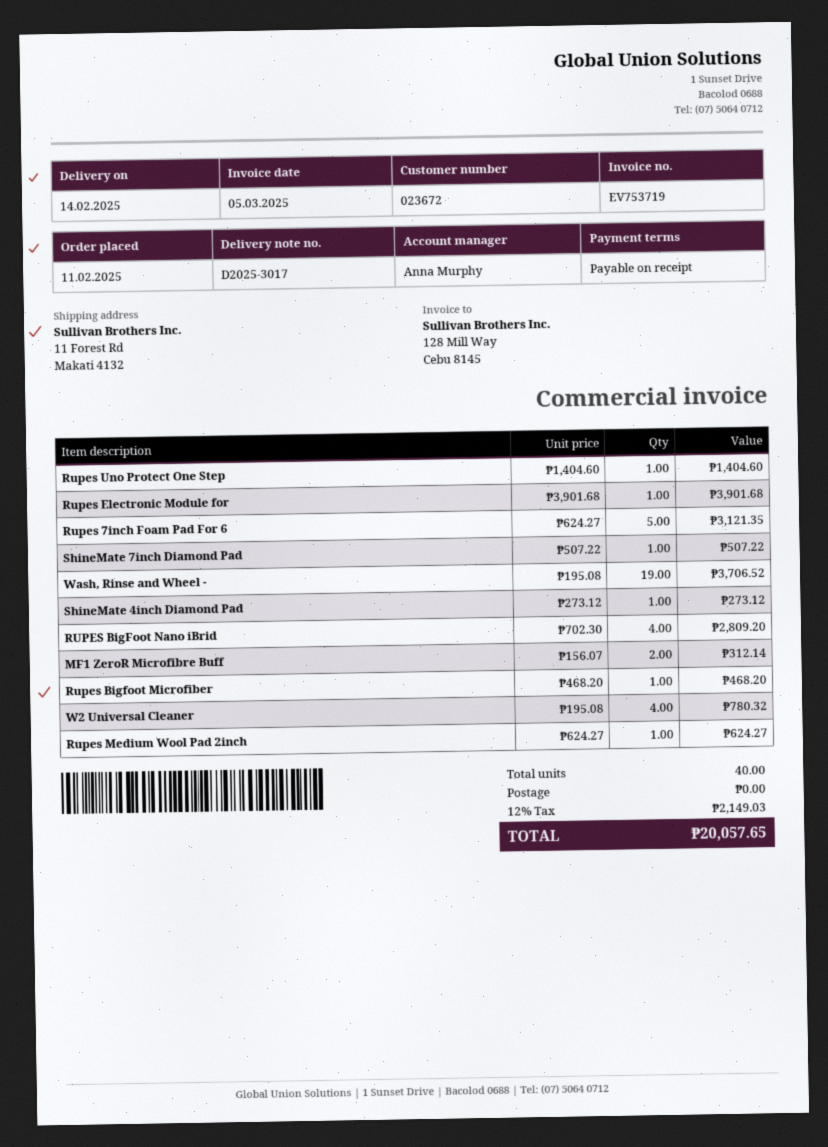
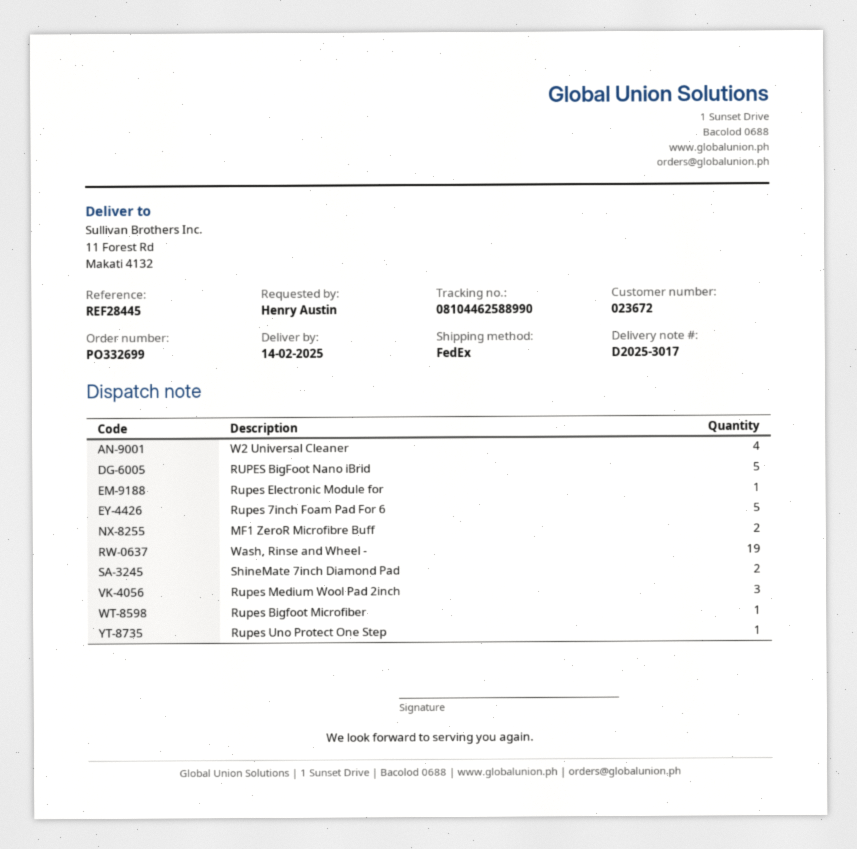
ShineMate 7inch Diamond Pad: 1 -> 2
ShineMate 4inch Diamond Pad: 1 -> none
RUPES BigFoot Nano iBrid: 4 -> 5
Rupes Medium Wool Pad 2inch: 1 -> 3

